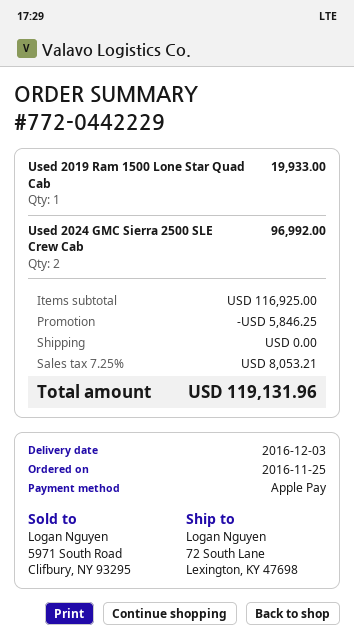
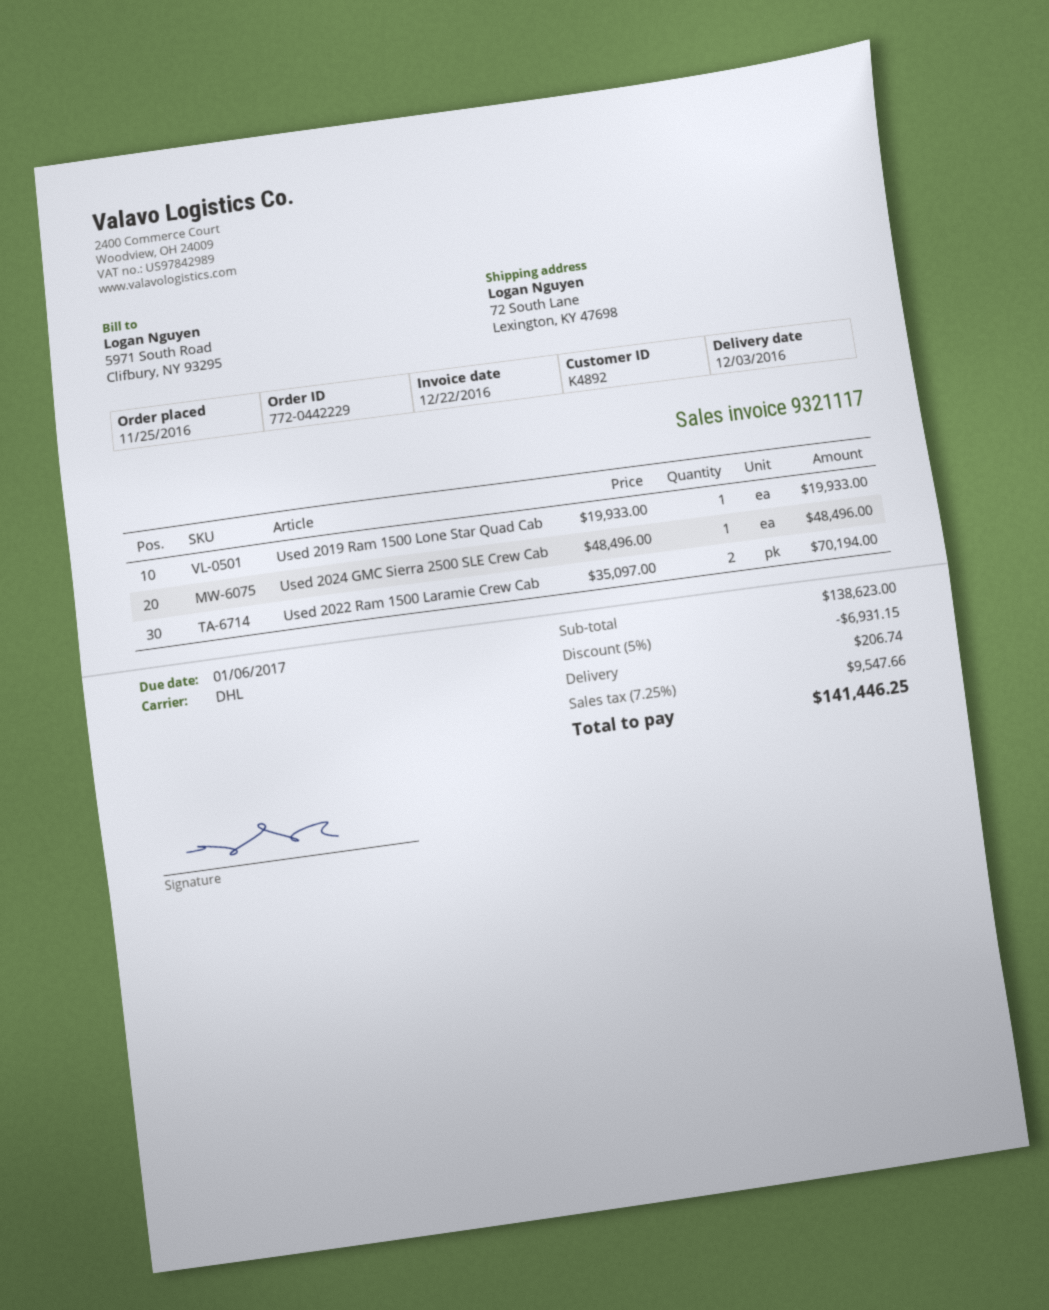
Used 2024 GMC Sierra 2500 SLE Crew Cab: 2 for 96992.00 -> 1 for 48496.00
Used 2022 Ram 1500 Laramie Crew Cab: none -> 2 for 70194.00
subtotal: 116925.00 -> 138623.00
discount: 5846.25 -> 6931.15
shipping: 0.00 -> 206.74
tax: 7.25% = 8053.21 -> 7.25% = 9547.66
total: 119131.96 -> 141446.25

